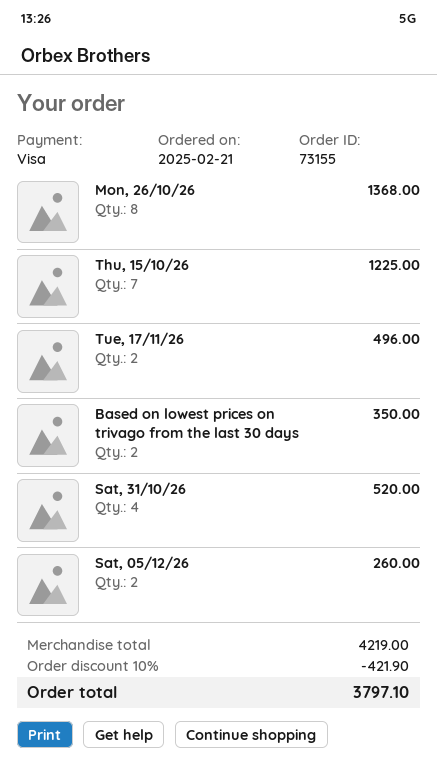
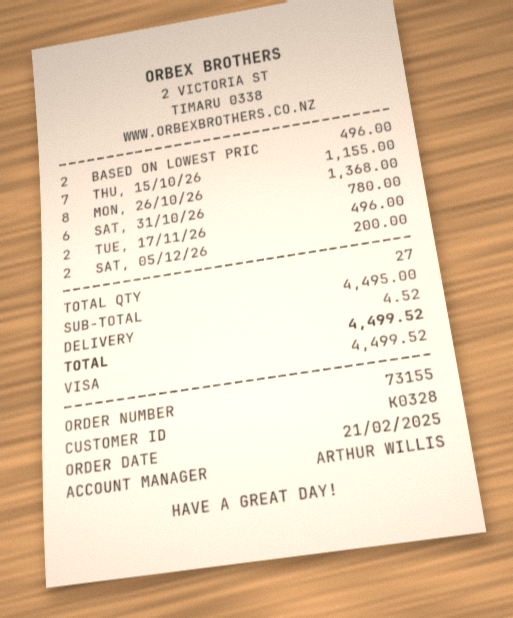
Thu, 15/10/26: 7 for 1225.00 -> 7 for 1155.00
Based on lowest prices on trivago from the last 30 days: 2 for 350.00 -> 2 for 496.00
Sat, 31/10/26: 4 for 520.00 -> 6 for 780.00
Sat, 05/12/26: 2 for 260.00 -> 2 for 200.00
subtotal: 4219.00 -> 4495.00
discount: 10% = 421.90 -> none
shipping: none -> 4.52
total: 3797.10 -> 4499.52

